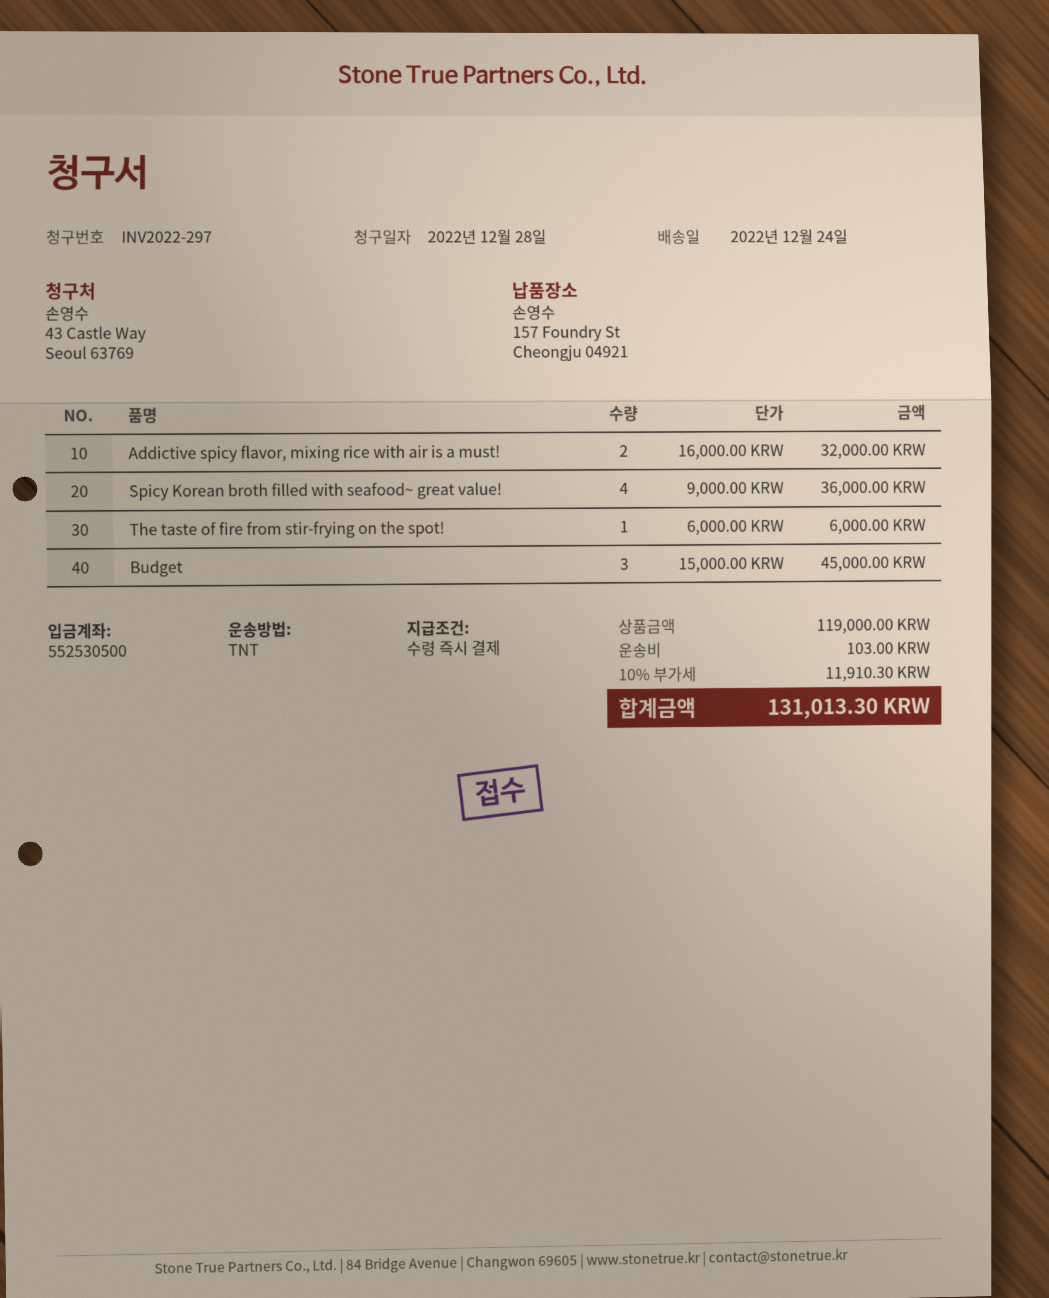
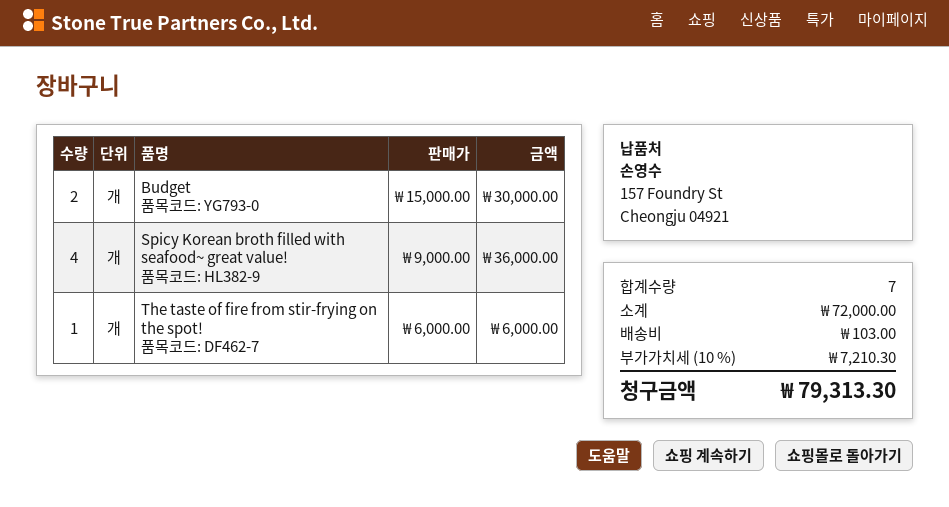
Addictive spicy flavor, mixing rice with air is a must!: 2 x 16000.00 = 32000.00 -> none
Budget: 3 x 15000.00 = 45000.00 -> 2 x 15000.00 = 30000.00
subtotal: 119000.00 -> 72000.00
tax: 10% = 11910.30 -> 10% = 7210.30
total: 131013.30 -> 79313.30

